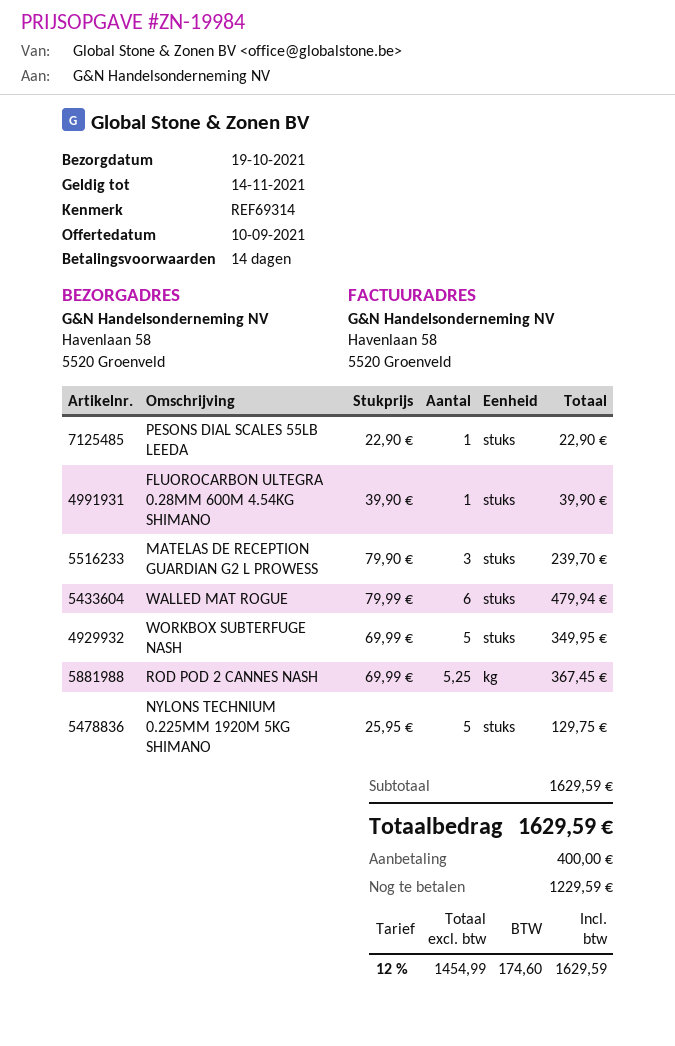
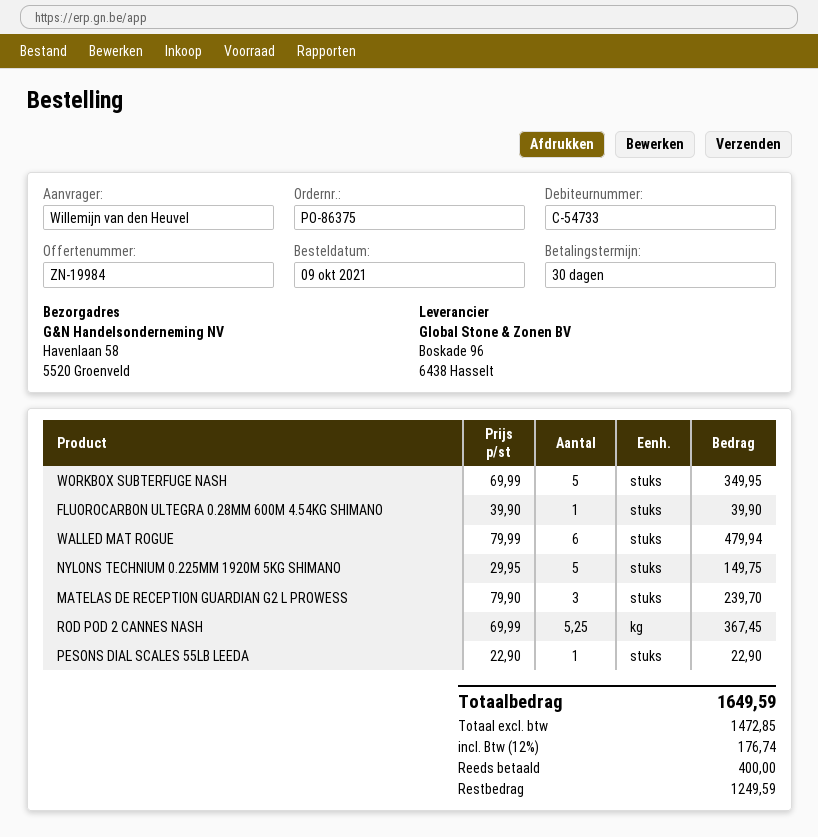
payment terms: 14 days -> 30 days
NYLONS TECHNIUM 0.225MM 1920M 5KG SHIMANO: 5 x 25.95 = 129.75 -> 5 x 29.95 = 149.75
net: 1454.99 -> 1472.85
tax: 12% = 174.60 -> 12% = 176.74
total: 1629.59 -> 1649.59
balance: 1229.59 -> 1249.59

